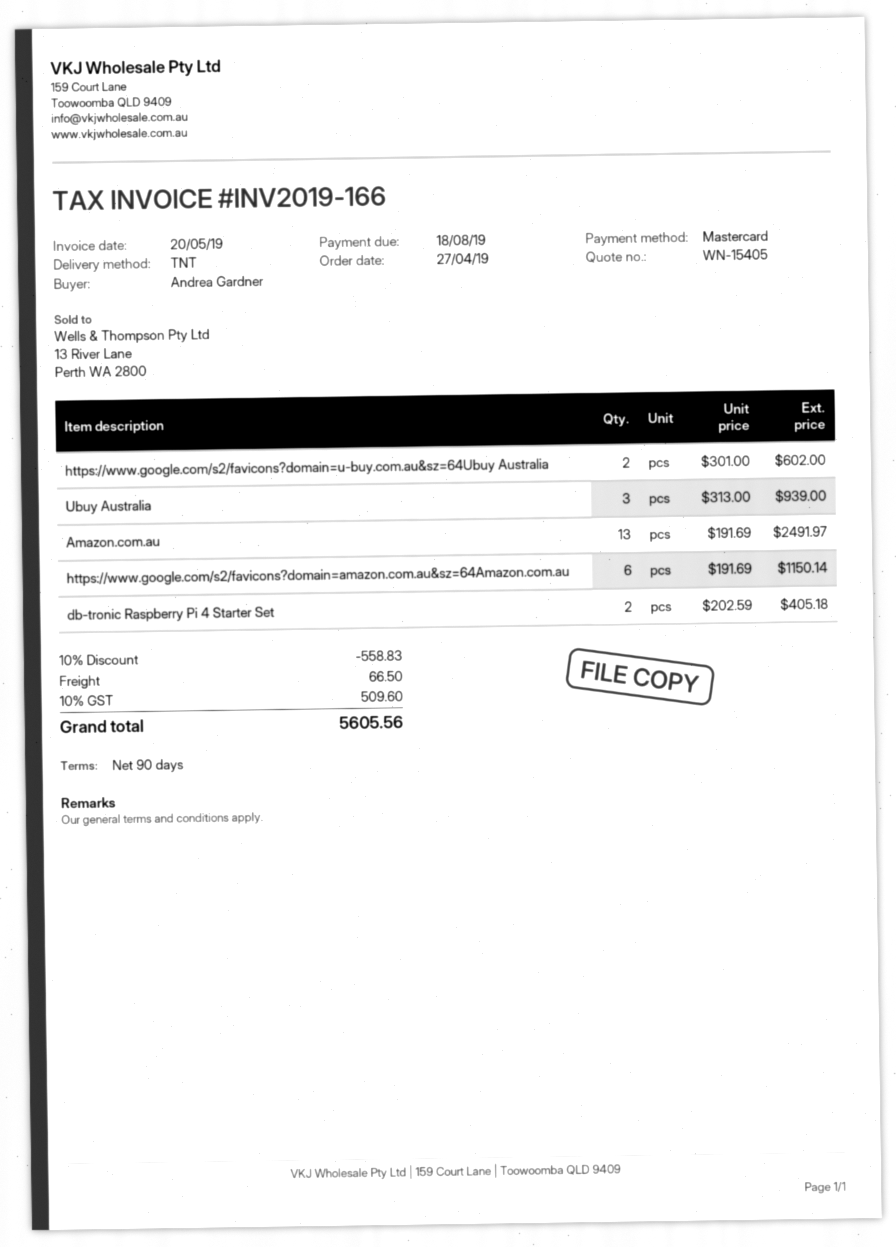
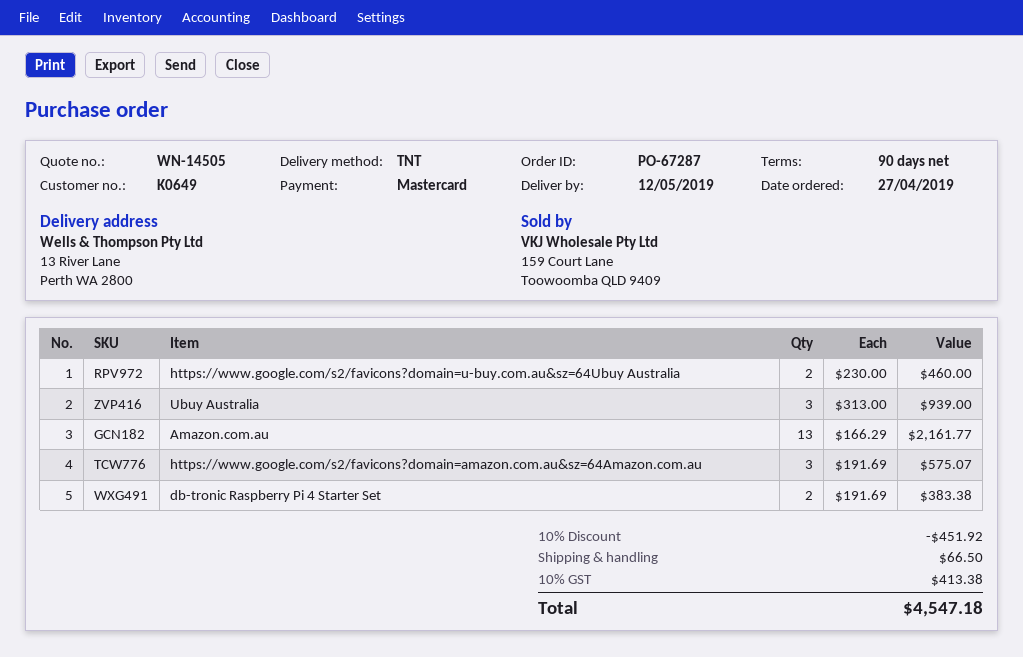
quote number: WN-15405 -> WN-14505
https://www.google.com/s2/favicons?domain=u-buy.com.au&sz=64Ubuy Australia: 2 x 301.00 = 602.00 -> 2 x 230.00 = 460.00
Amazon.com.au: 13 x 191.69 = 2491.97 -> 13 x 166.29 = 2161.77
https://www.google.com/s2/favicons?domain=amazon.com.au&sz=64Amazon.com.au: 6 x 191.69 = 1150.14 -> 3 x 191.69 = 575.07
db-tronic Raspberry Pi 4 Starter Set: 2 x 202.59 = 405.18 -> 2 x 191.69 = 383.38
discount: 10% = 558.83 -> 10% = 451.92
tax: 10% = 509.60 -> 10% = 413.38
total: 5605.56 -> 4547.18

